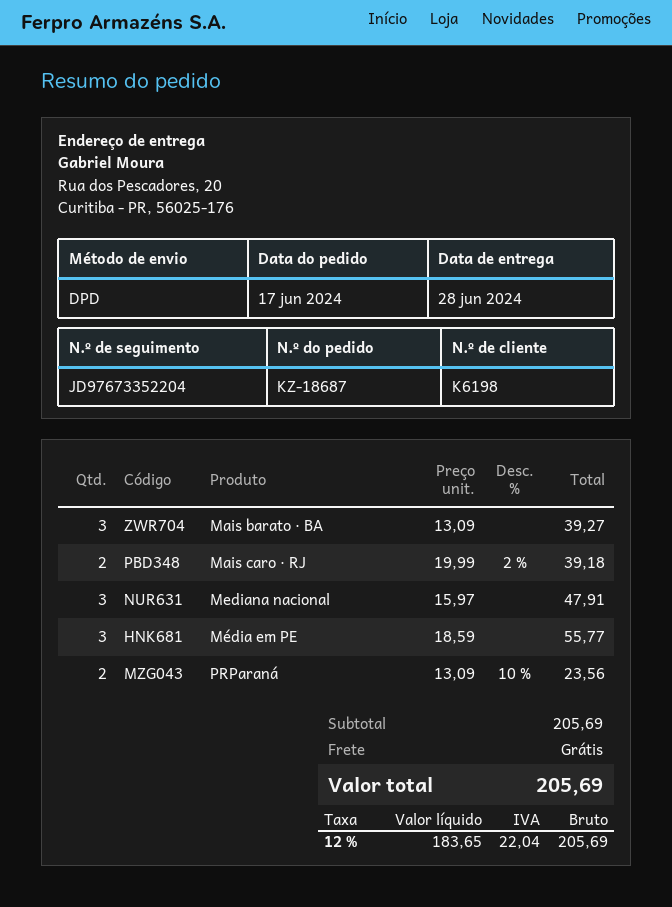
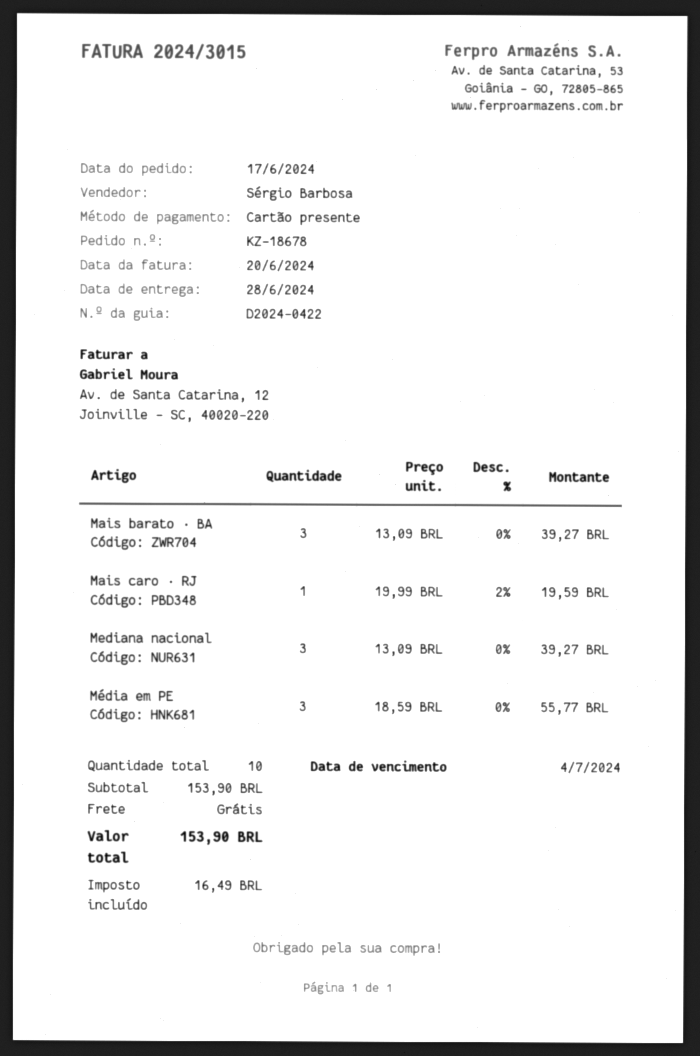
order number: KZ-18687 -> KZ-18678
Mais caro · RJ: 2 x 19.99 - 2% = 39.18 -> 1 x 19.99 - 2% = 19.59
Mediana nacional: 3 x 15.97 = 47.91 -> 3 x 13.09 = 39.27
PRParaná: 2 x 13.09 - 10% = 23.56 -> none
subtotal: 205.69 -> 153.90
tax: 22.04 -> 16.49
total: 205.69 -> 153.90

